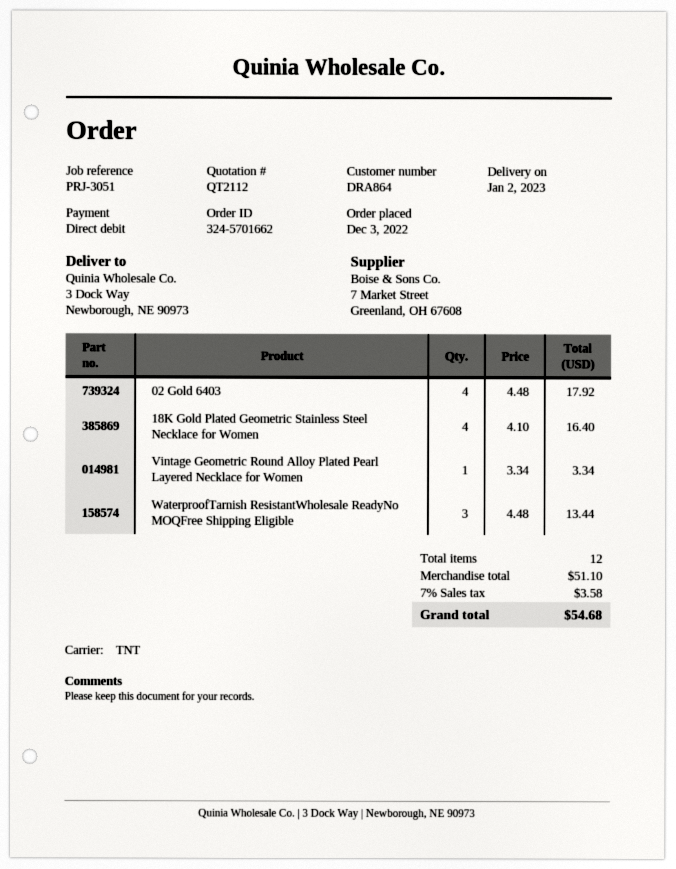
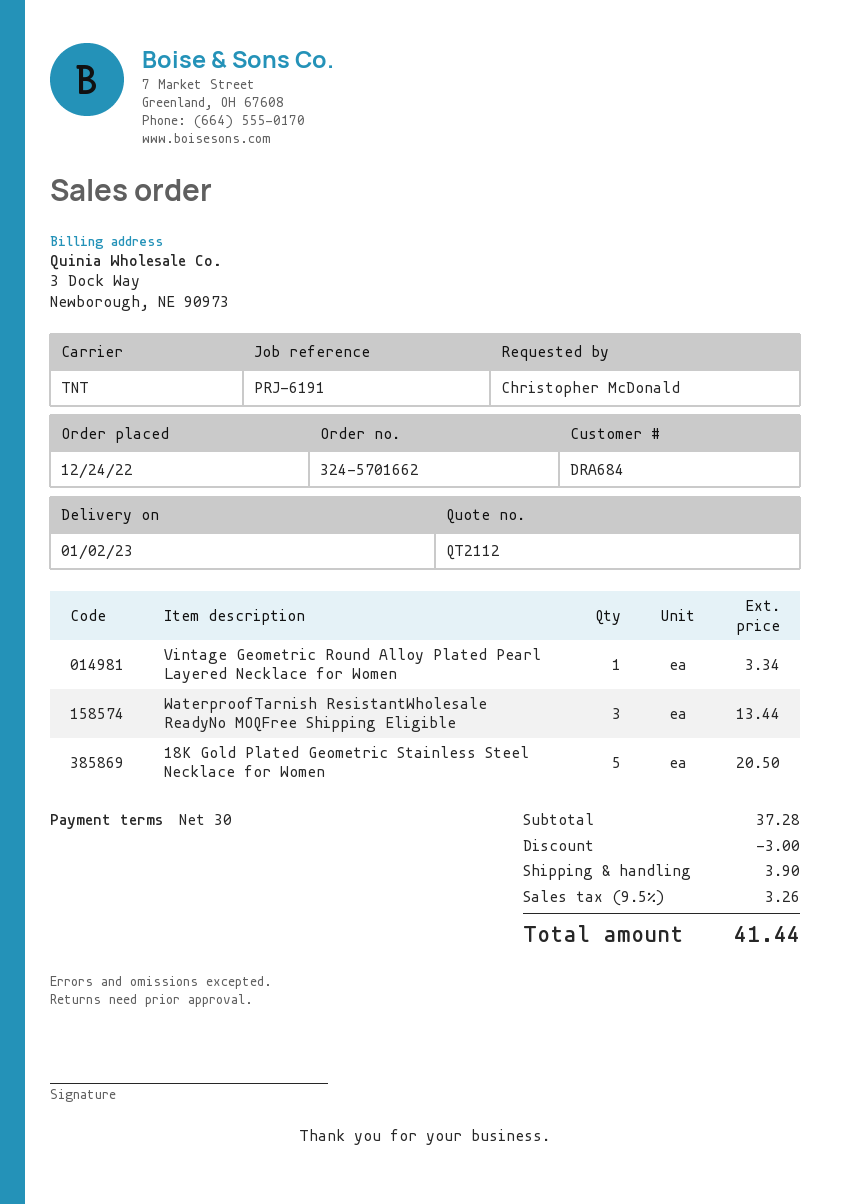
order date: 2022-12-03 -> 2022-12-24
customer number: DRA864 -> DRA684
reference: PRJ-3051 -> PRJ-6191
02 Gold 6403: 4 for 17.92 -> none
18K Gold Plated Geometric Stainless Steel Necklace for Women: 4 for 16.40 -> 5 for 20.50
subtotal: 51.10 -> 37.28
discount: none -> 3.00
shipping: none -> 3.90
tax: 7% = 3.58 -> 9.5% = 3.26
total: 54.68 -> 41.44

